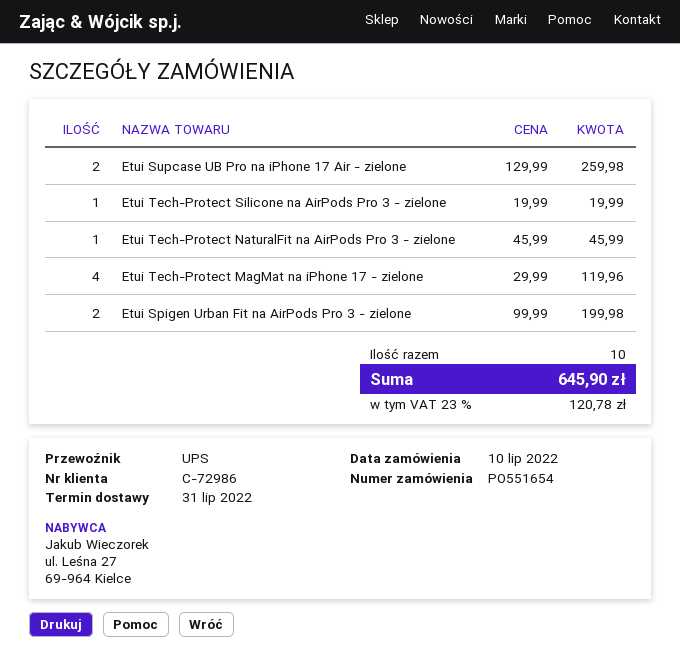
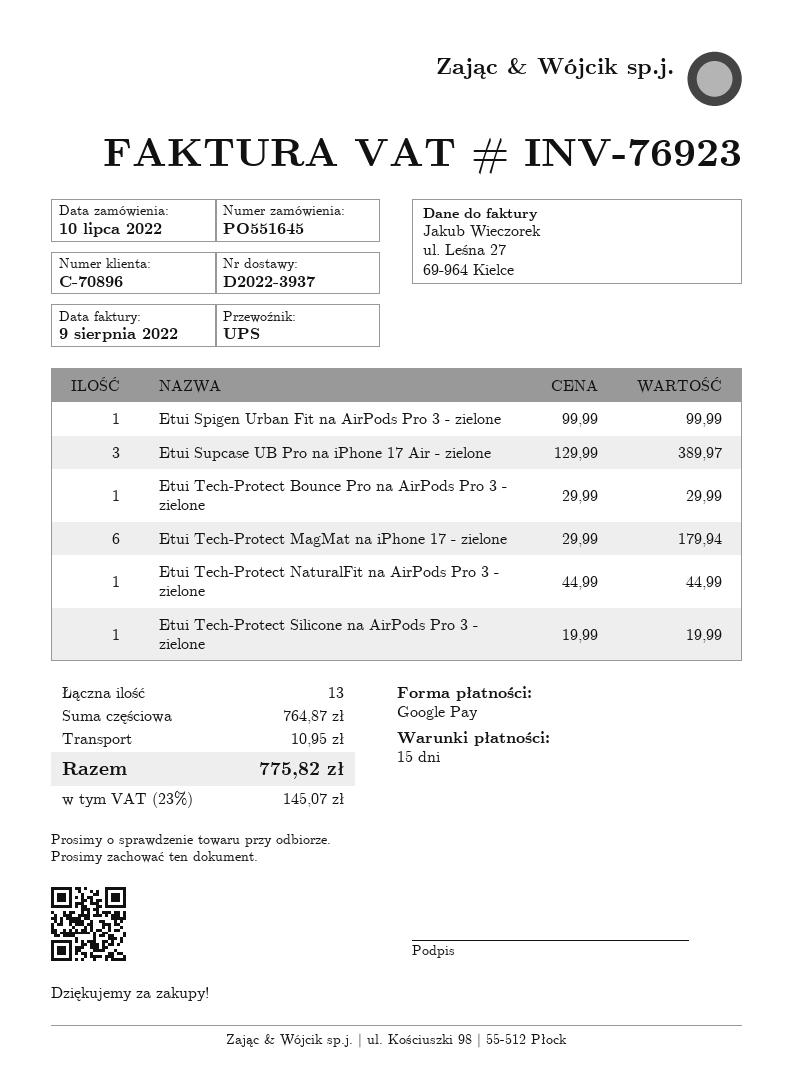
order number: PO551654 -> PO551645
customer number: C-72986 -> C-70896
Etui Supcase UB Pro na iPhone 17 Air - zielone: 2 x 129.99 = 259.98 -> 3 x 129.99 = 389.97
Etui Tech-Protect NaturalFit na AirPods Pro 3 - zielone: 1 x 45.99 = 45.99 -> 1 x 44.99 = 44.99
Etui Tech-Protect MagMat na iPhone 17 - zielone: 4 x 29.99 = 119.96 -> 6 x 29.99 = 179.94
Etui Spigen Urban Fit na AirPods Pro 3 - zielone: 2 x 99.99 = 199.98 -> 1 x 99.99 = 99.99
Etui Tech-Protect Bounce Pro na AirPods Pro 3 - zielone: none -> 1 x 29.99 = 29.99
total quantity: 10 -> 13
shipping: none -> 10.95
tax: 23% = 120.78 -> 23% = 145.07
total: 645.90 -> 775.82

